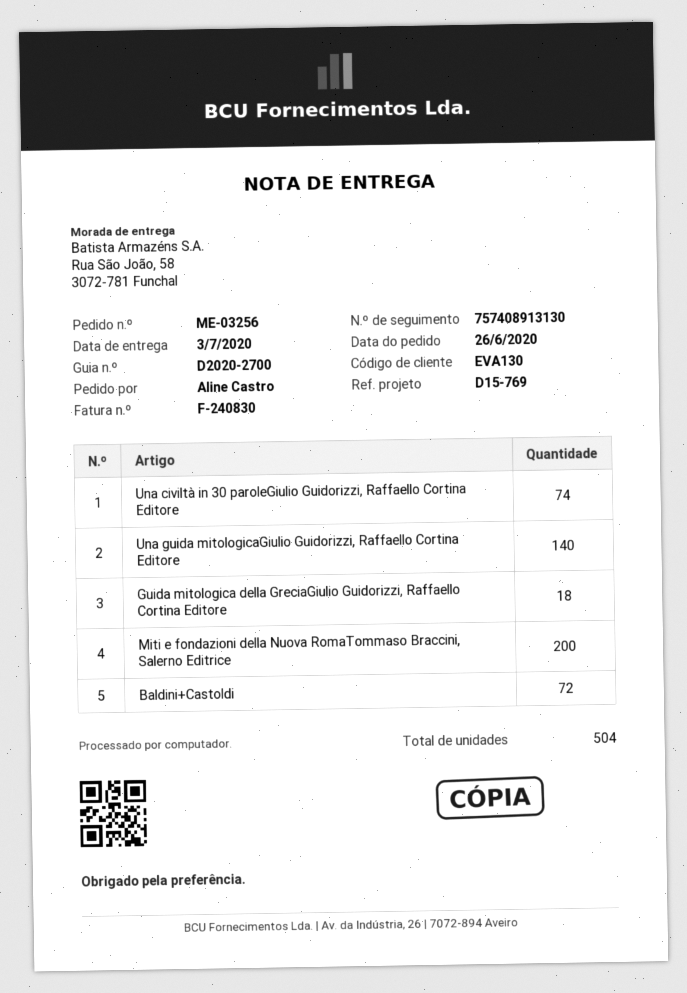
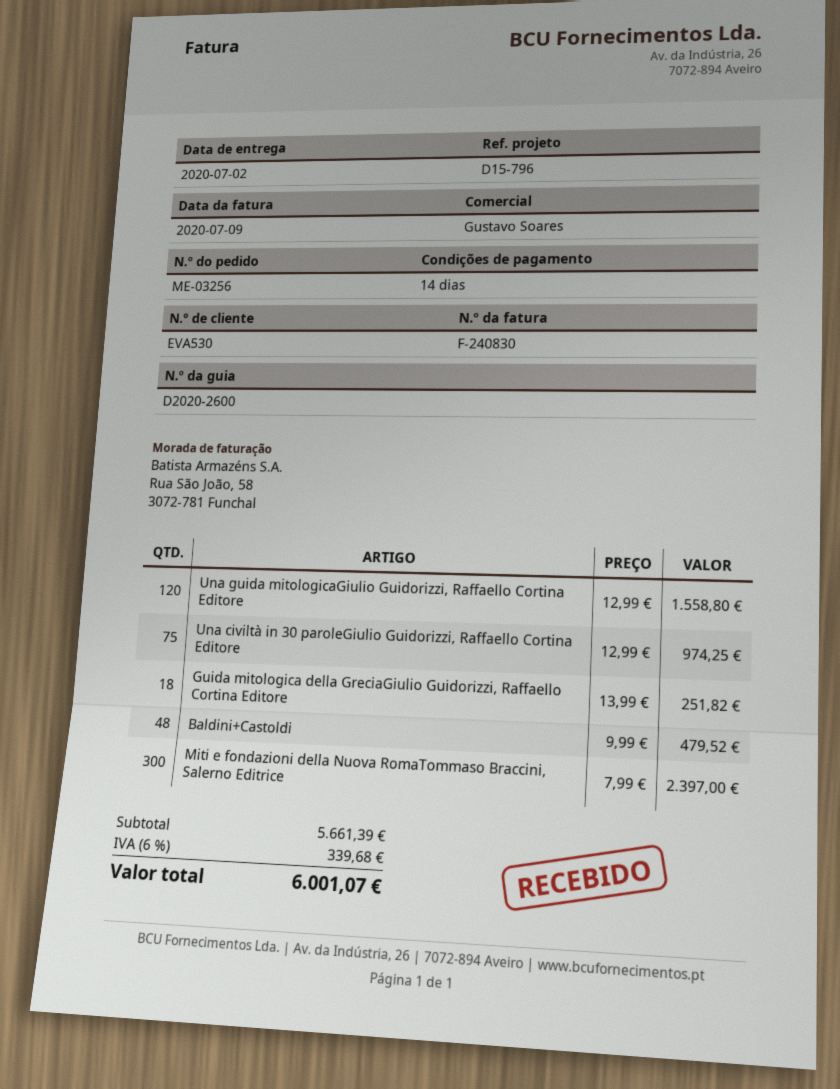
delivery note number: D2020-2700 -> D2020-2600
delivery date: 2020-07-03 -> 2020-07-02
customer number: EVA130 -> EVA530
reference: D15-769 -> D15-796
Una civiltà in 30 paroleGiulio Guidorizzi, Raffaello Cortina Editore: 74 -> 75
Una guida mitologicaGiulio Guidorizzi, Raffaello Cortina Editore: 140 -> 120
Miti e fondazioni della Nuova RomaTommaso Braccini, Salerno Editrice: 200 -> 300
Baldini+Castoldi: 72 -> 48

